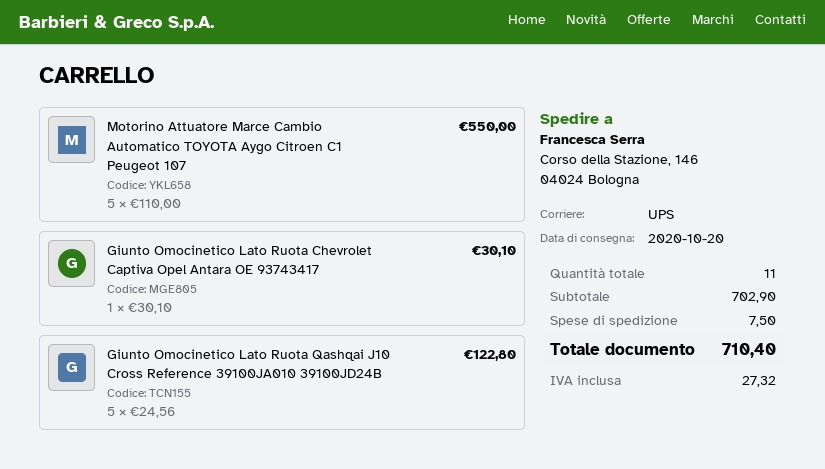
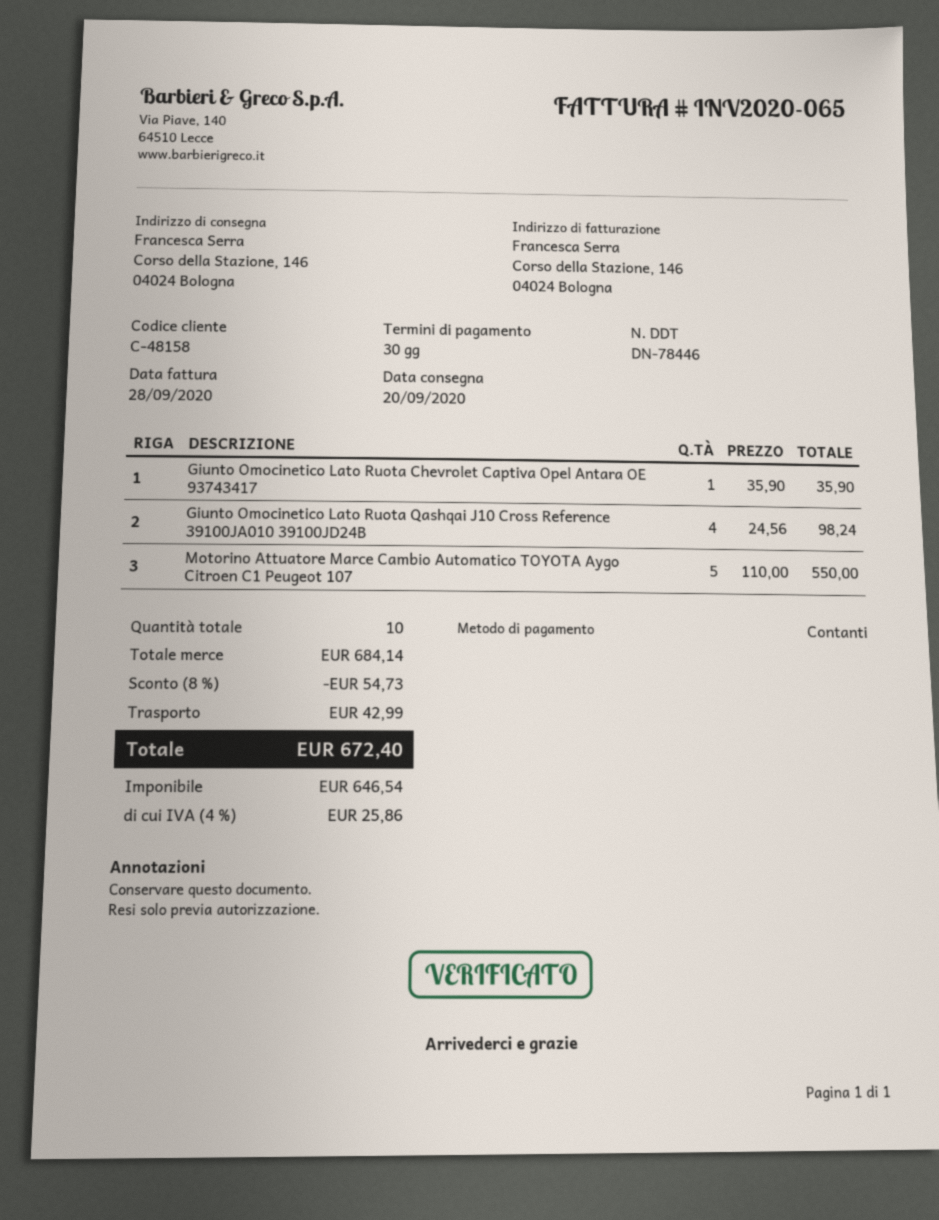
delivery date: 2020-10-20 -> 2020-09-20
Giunto Omocinetico Lato Ruota Chevrolet Captiva Opel Antara OE 93743417: 1 x 30.10 = 30.10 -> 1 x 35.90 = 35.90
Giunto Omocinetico Lato Ruota Qashqai J10 Cross Reference 39100JA010 39100JD24B: 5 x 24.56 = 122.80 -> 4 x 24.56 = 98.24
total quantity: 11 -> 10
subtotal: 702.90 -> 684.14
discount: none -> 8% = 54.73
shipping: 7.50 -> 42.99
tax: 27.32 -> 25.86
total: 710.40 -> 672.40

